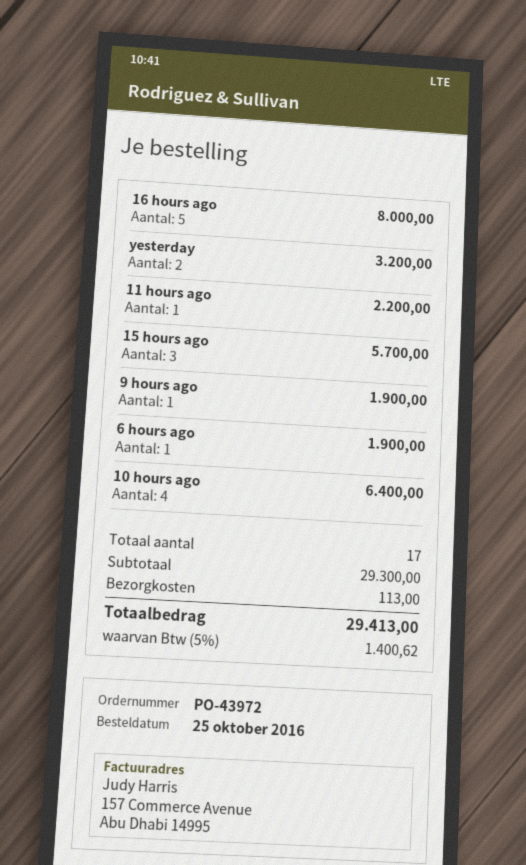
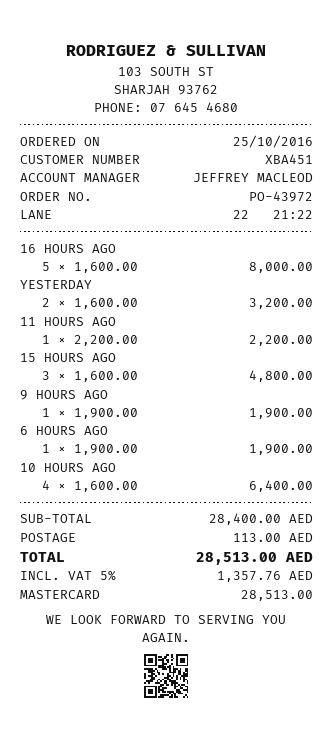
15 hours ago: 3 for 5700.00 -> 3 for 4800.00
subtotal: 29300.00 -> 28400.00
tax: 5% = 1400.62 -> 5% = 1357.76
total: 29413.00 -> 28513.00

